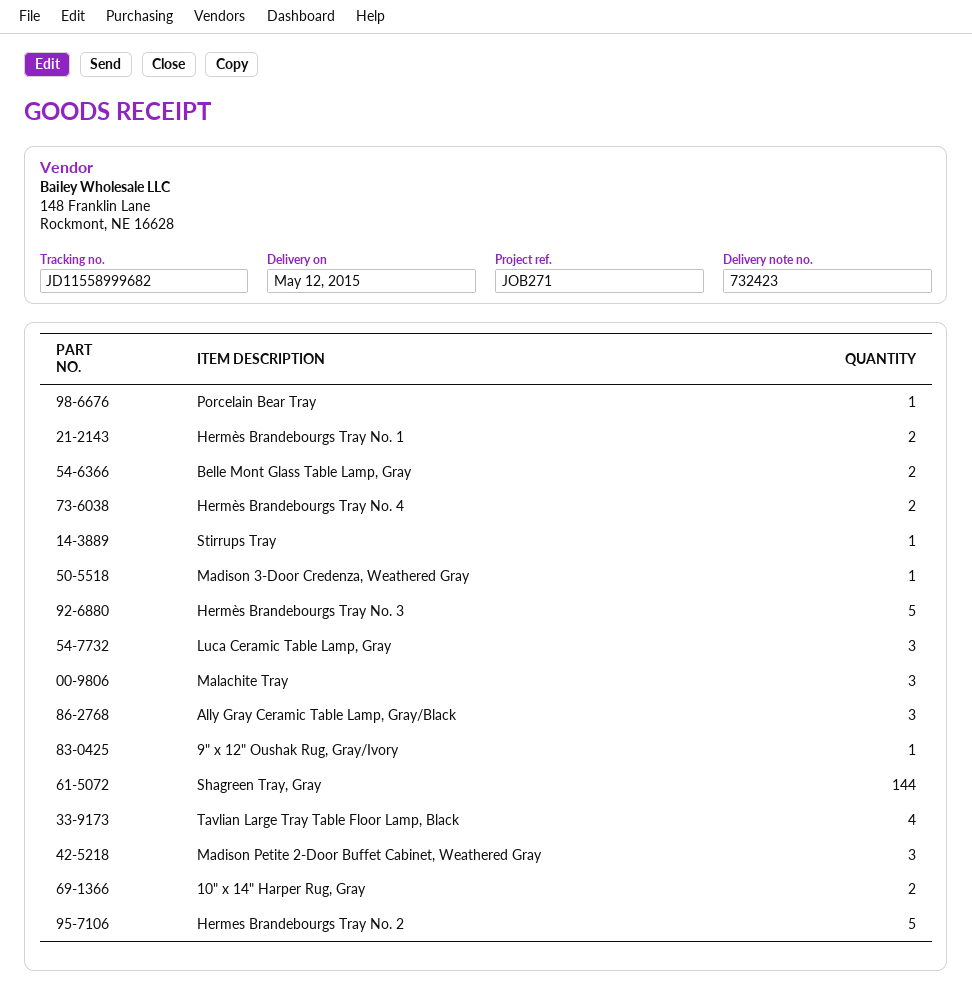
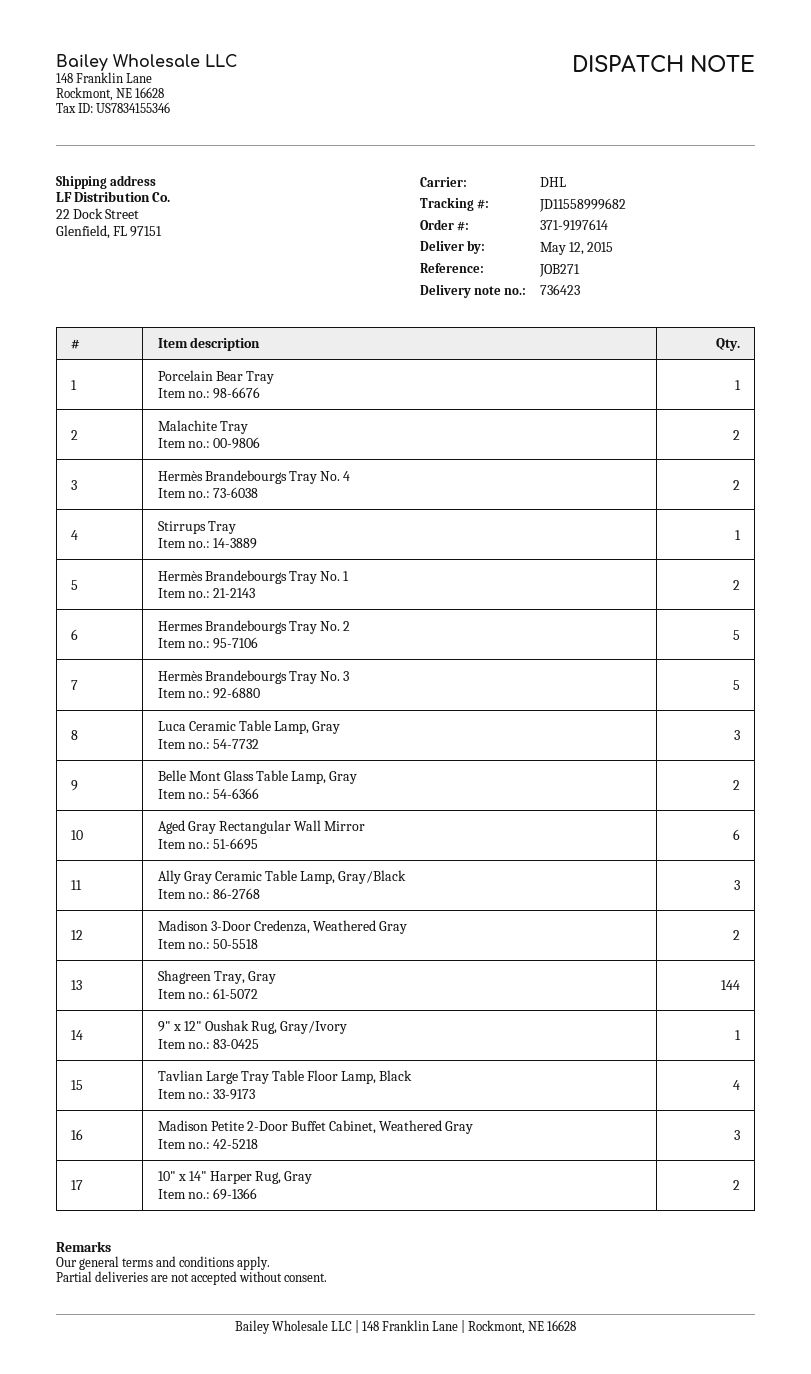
delivery note number: 732423 -> 736423
Madison 3-Door Credenza, Weathered Gray: 1 -> 2
Malachite Tray: 3 -> 2
Aged Gray Rectangular Wall Mirror: none -> 6

